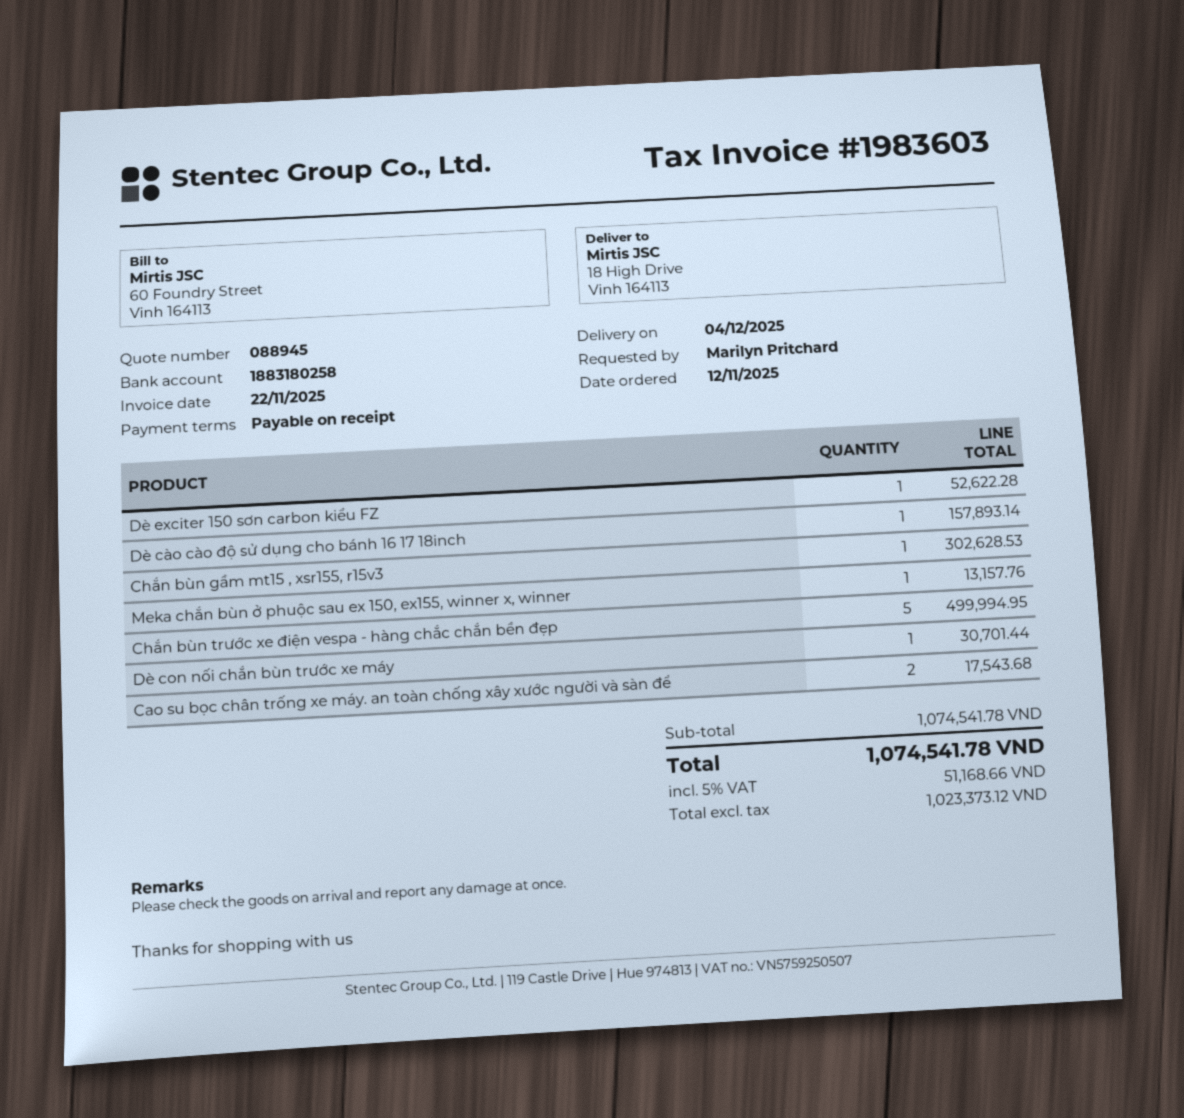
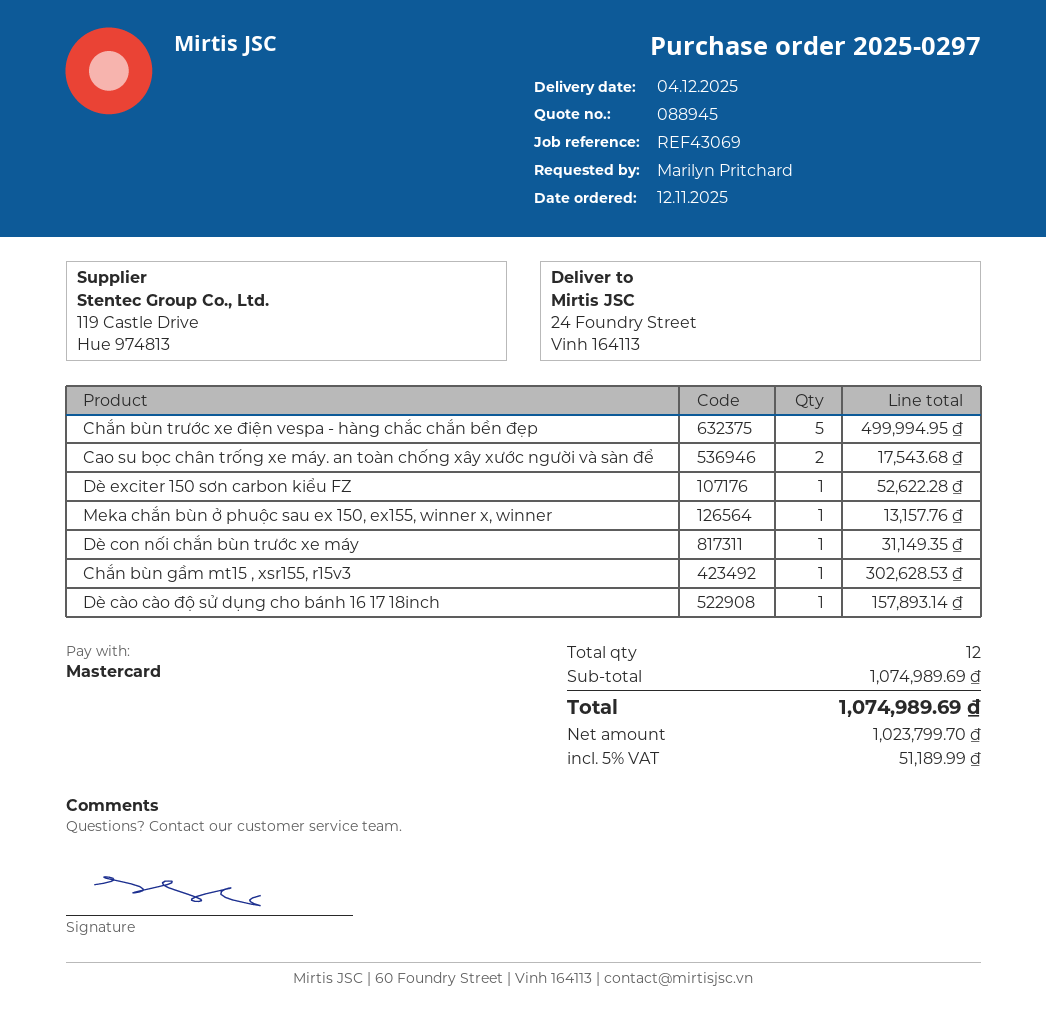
ship to: 18 High Drive, Vinh 164113 -> 24 Foundry Street, Vinh 164113
Dè con nối chắn bùn trước xe máy: 1 for 30701.44 -> 1 for 31149.35
subtotal: 1074541.78 -> 1074989.69
net: 1023373.12 -> 1023799.70
tax: 5% = 51168.66 -> 5% = 51189.99
total: 1074541.78 -> 1074989.69

